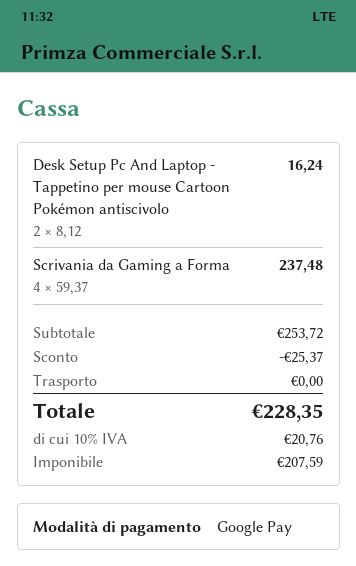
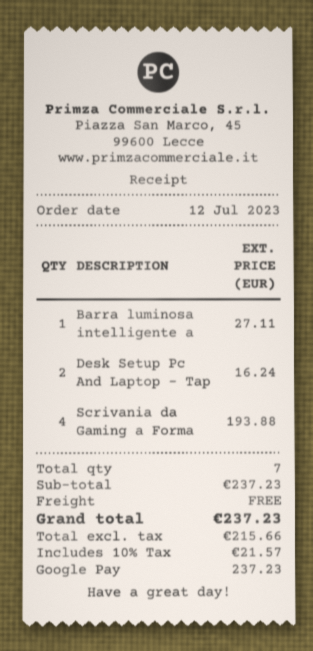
Scrivania da Gaming a Forma: 4 for 237.48 -> 4 for 193.88
Barra luminosa intelligente a: none -> 1 for 27.11
subtotal: 253.72 -> 237.23
discount: 25.37 -> none
net: 207.59 -> 215.66
tax: 10% = 20.76 -> 10% = 21.57
total: 228.35 -> 237.23

